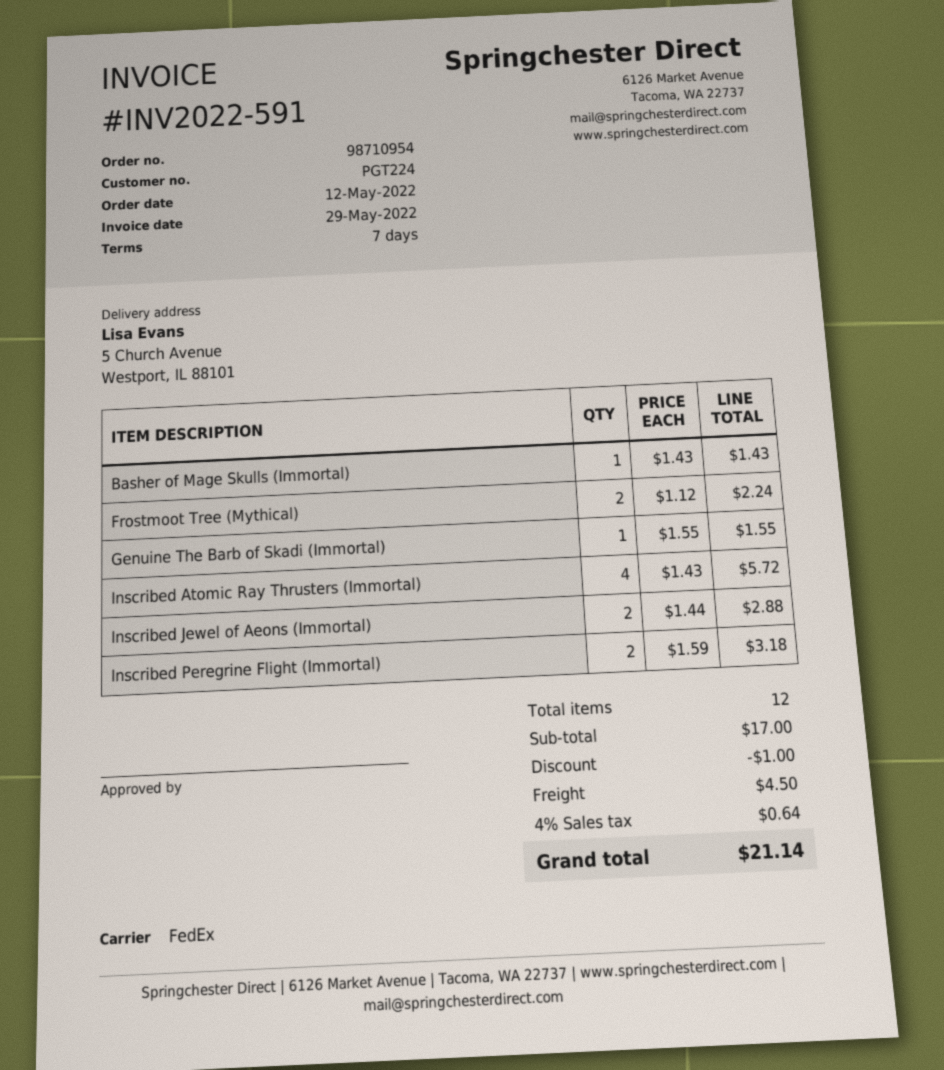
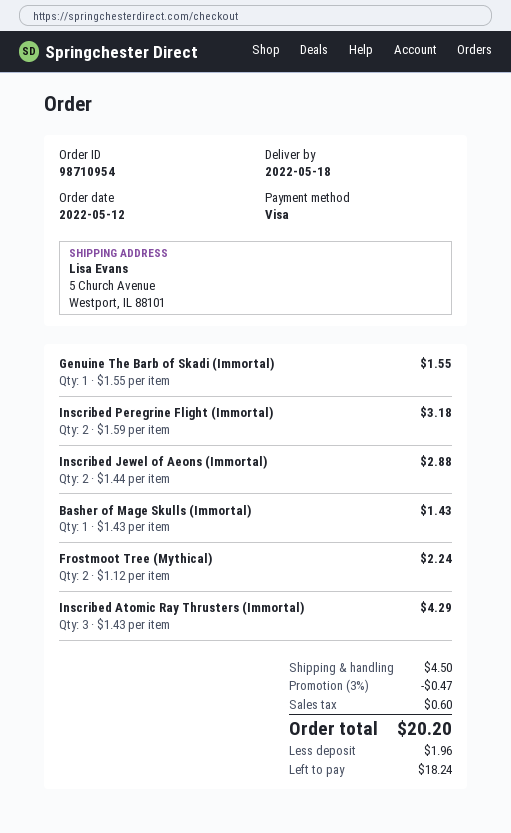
Inscribed Atomic Ray Thrusters (Immortal): 4 x 1.43 = 5.72 -> 3 x 1.43 = 4.29
discount: 1.00 -> 0.47
tax: 0.64 -> 0.60
total: 21.14 -> 20.20

